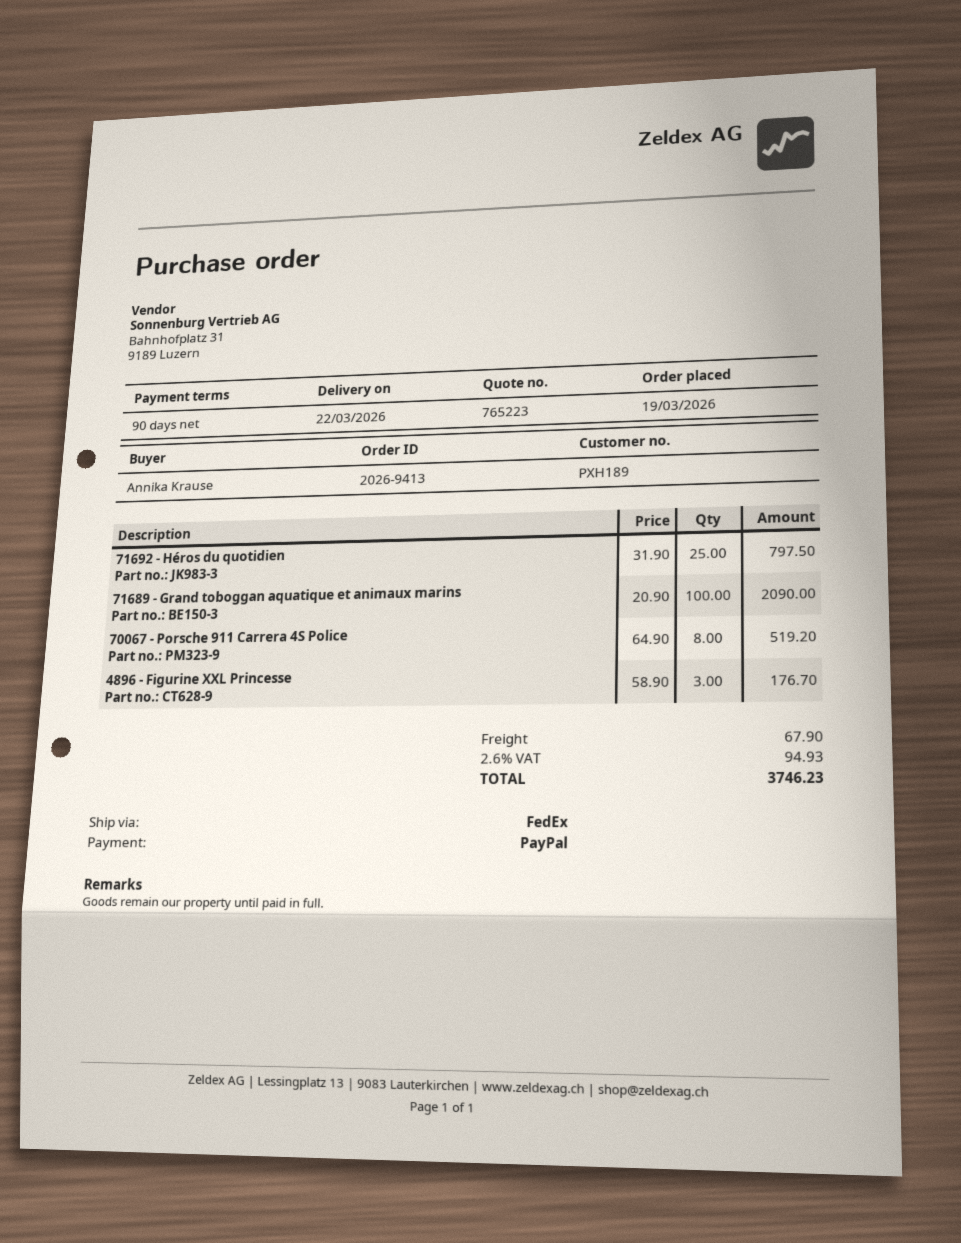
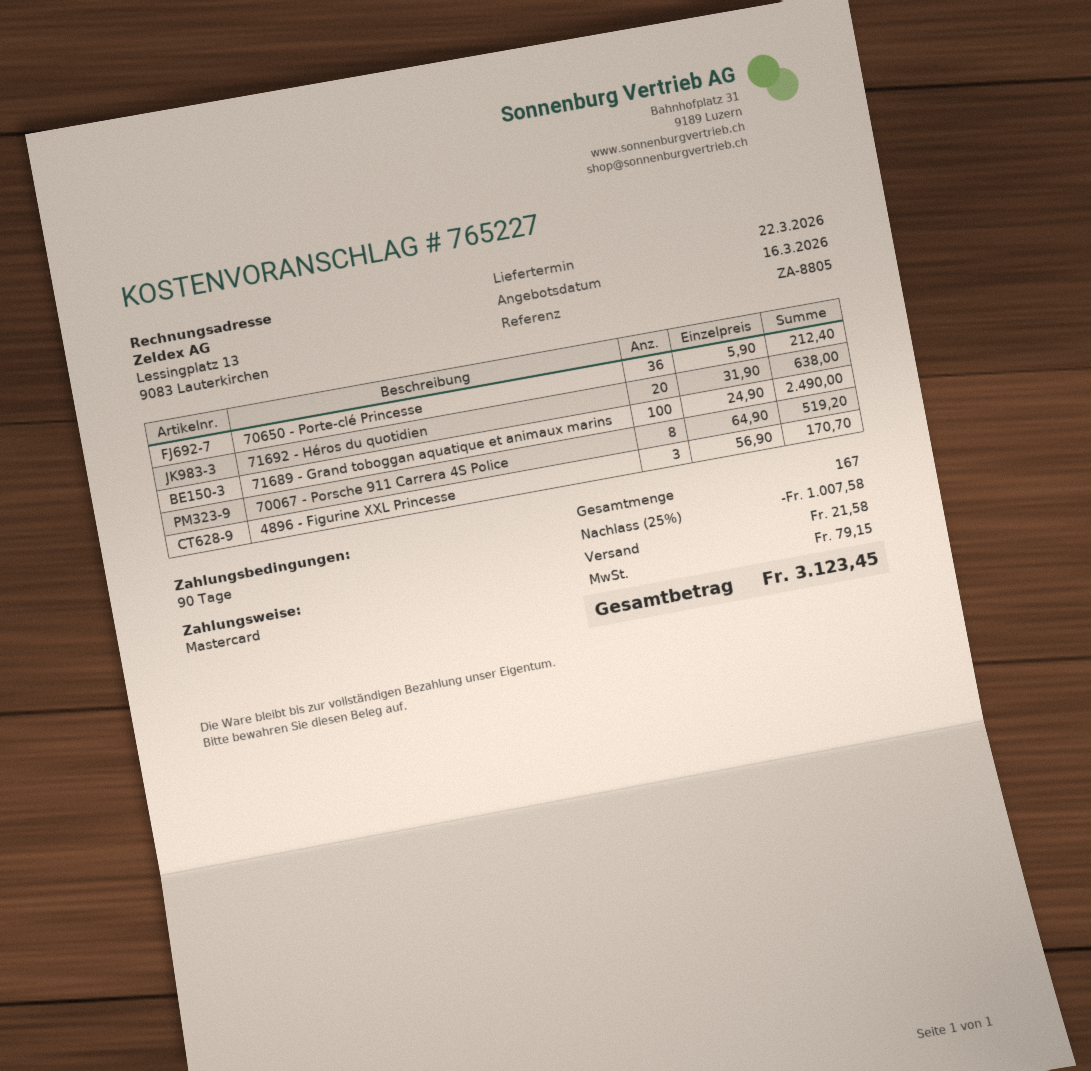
quote number: 765223 -> 765227
payment method: PayPal -> Mastercard
71692 - Héros du quotidien: 25 x 31.90 = 797.50 -> 20 x 31.90 = 638.00
71689 - Grand toboggan aquatique et animaux marins: 100 x 20.90 = 2090.00 -> 100 x 24.90 = 2490.00
4896 - Figurine XXL Princesse: 3 x 58.90 = 176.70 -> 3 x 56.90 = 170.70
70650 - Porte-clé Princesse: none -> 36 x 5.90 = 212.40
discount: none -> 25% = 1007.58
shipping: 67.90 -> 21.58
tax: 94.93 -> 79.15
total: 3746.23 -> 3123.45

